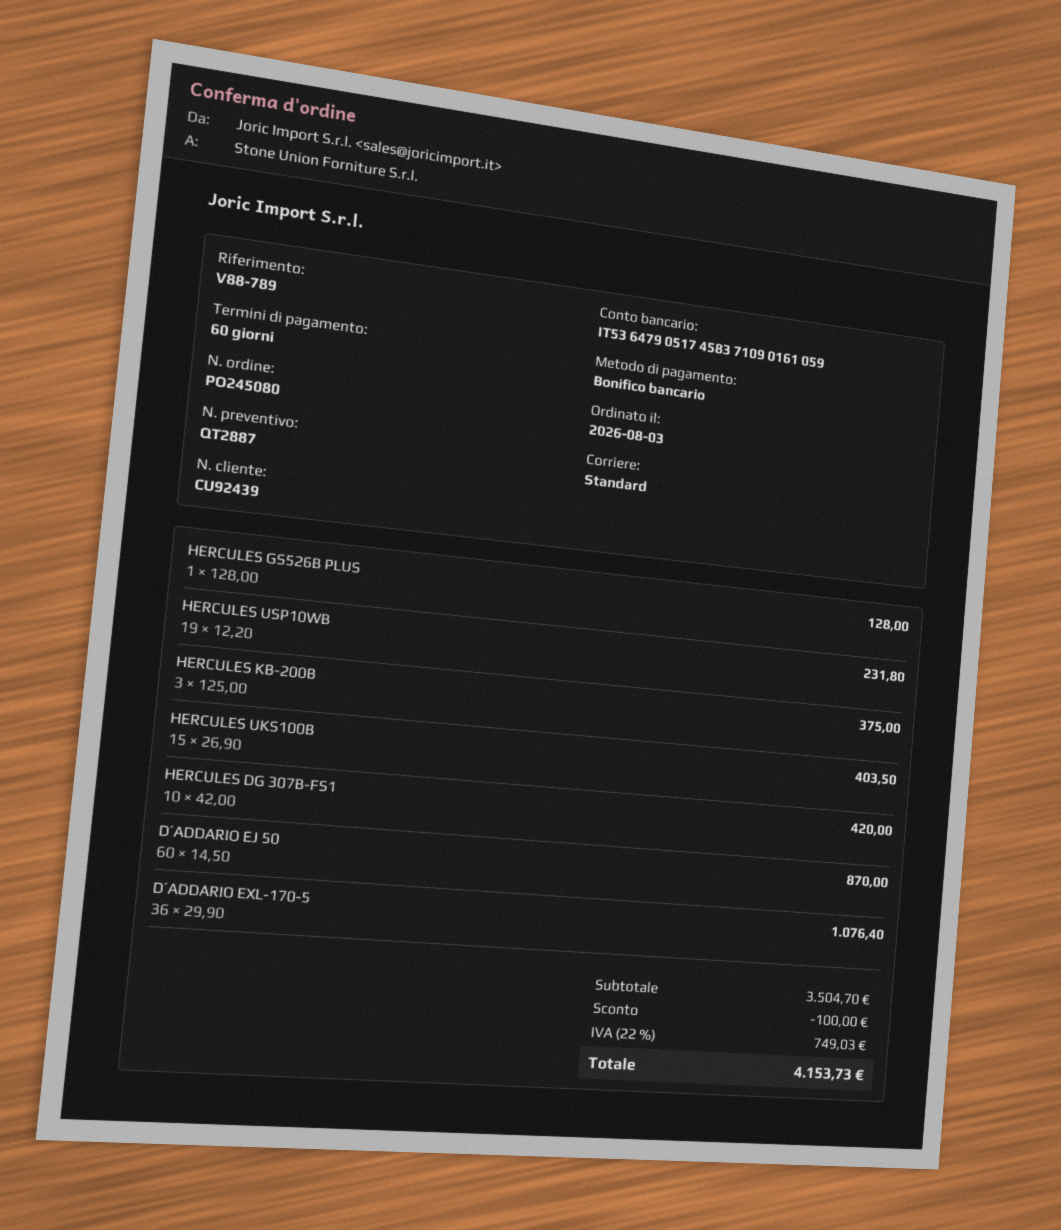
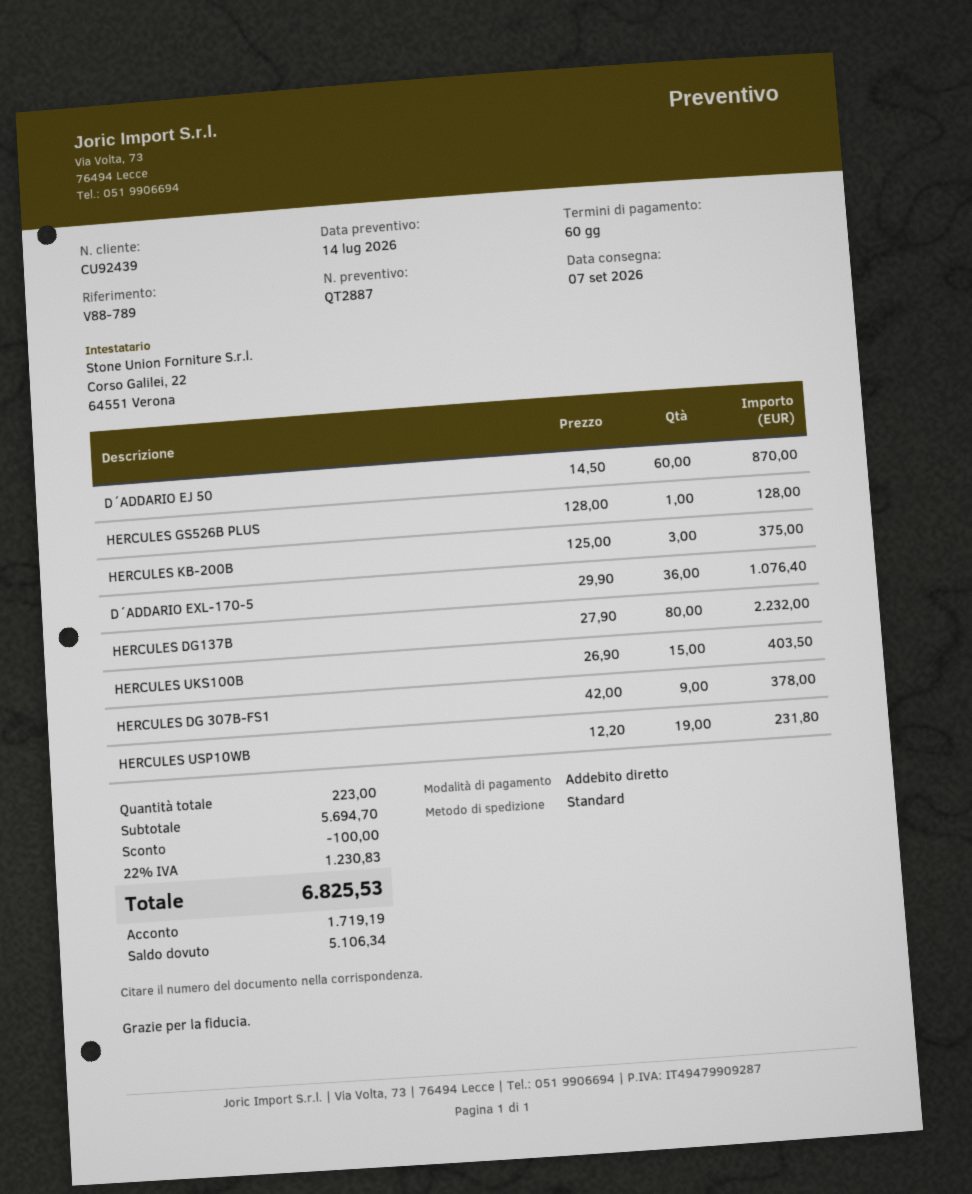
payment method: bank transfer -> direct debit
HERCULES DG 307B-FS1: 10 x 42.00 = 420.00 -> 9 x 42.00 = 378.00
HERCULES DG137B: none -> 80 x 27.90 = 2232.00
subtotal: 3504.70 -> 5694.70
tax: 22% = 749.03 -> 22% = 1230.83
total: 4153.73 -> 6825.53

